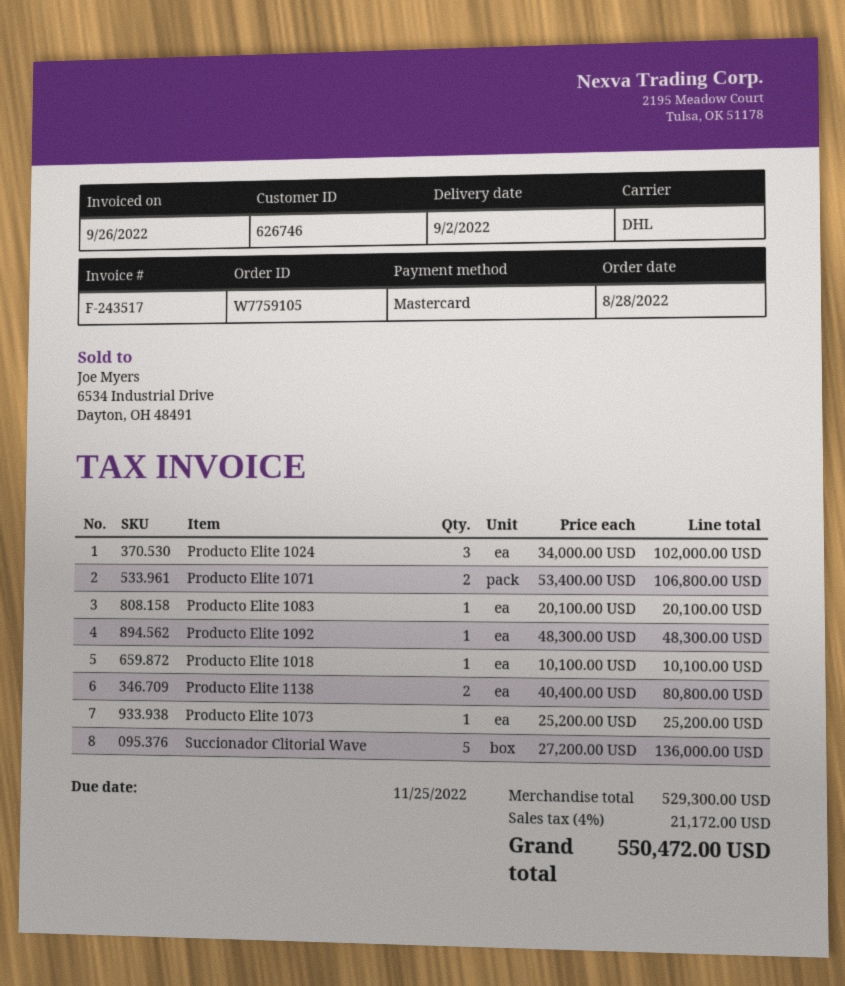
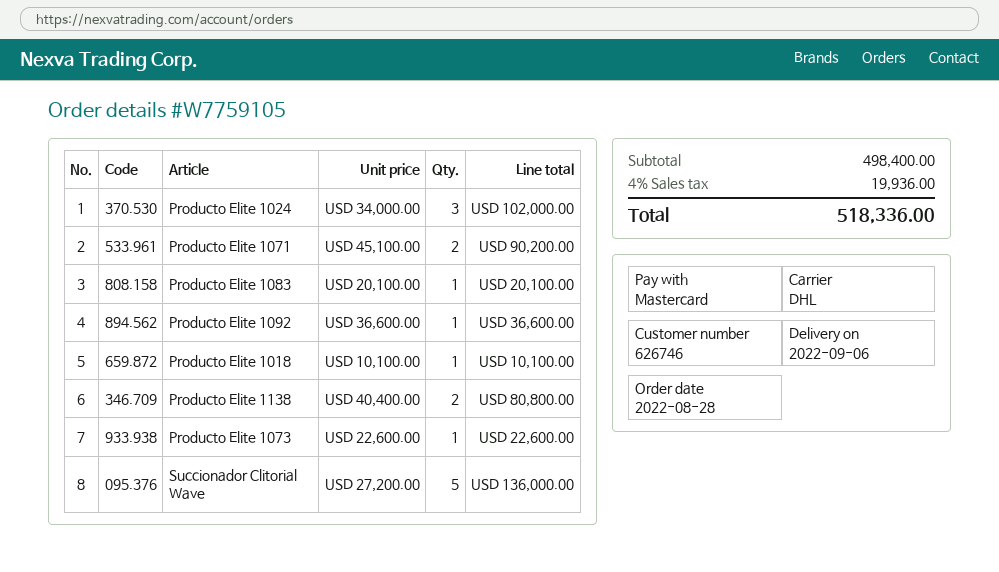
delivery date: 2022-09-02 -> 2022-09-06
Producto Elite 1071: 2 x 53400.00 = 106800.00 -> 2 x 45100.00 = 90200.00
Producto Elite 1092: 1 x 48300.00 = 48300.00 -> 1 x 36600.00 = 36600.00
Producto Elite 1073: 1 x 25200.00 = 25200.00 -> 1 x 22600.00 = 22600.00
subtotal: 529300.00 -> 498400.00
tax: 4% = 21172.00 -> 4% = 19936.00
total: 550472.00 -> 518336.00

